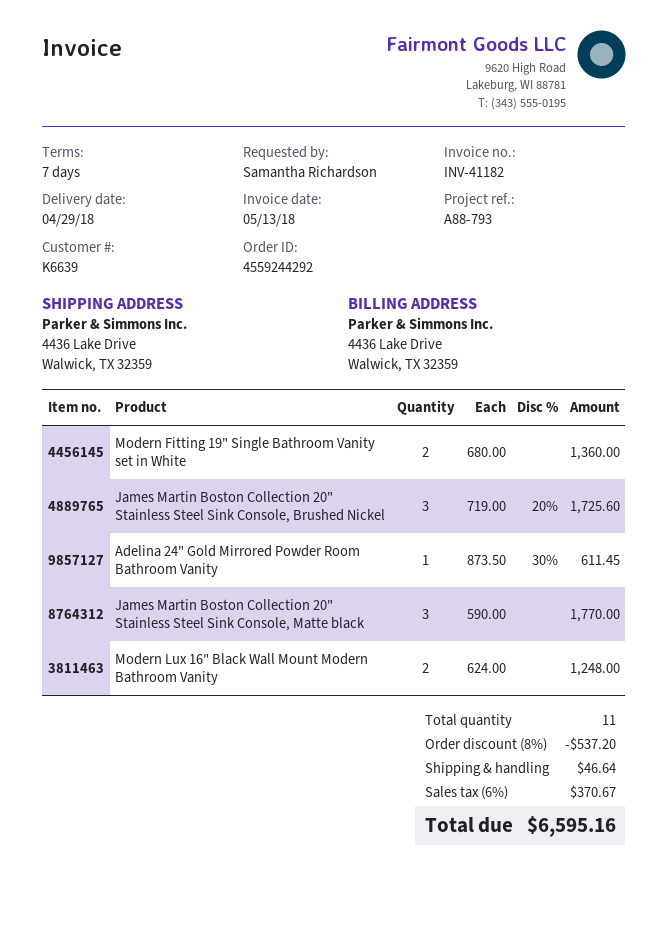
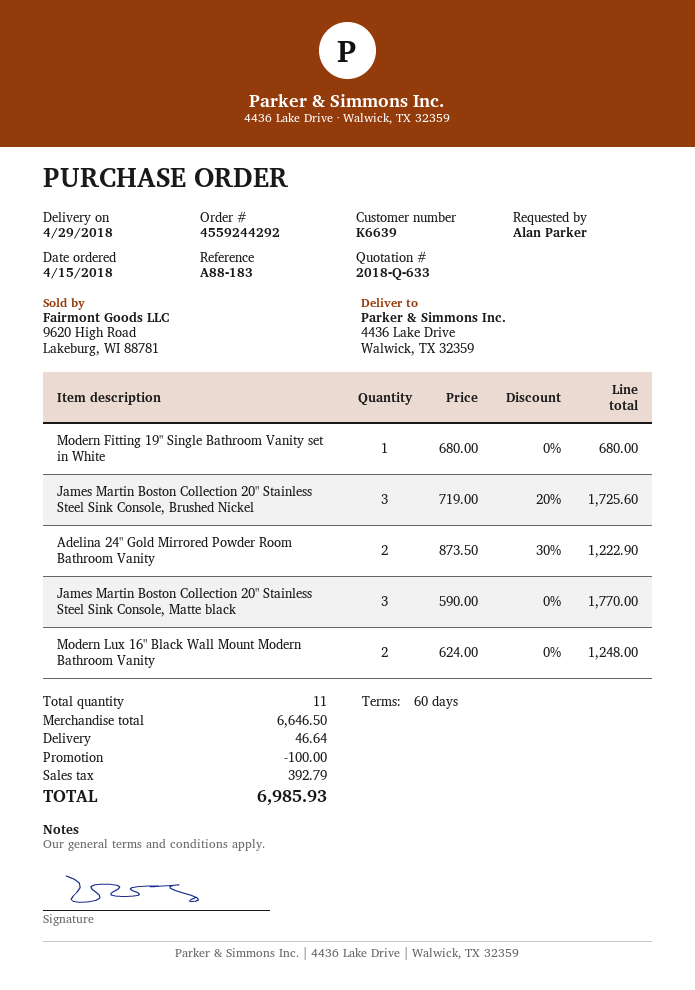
payment terms: 7 days -> 60 days
reference: A88-793 -> A88-183
ordered by: Samantha Richardson -> Alan Parker
Modern Fitting 19" Single Bathroom Vanity set in White: 2 x 680.00 = 1360.00 -> 1 x 680.00 = 680.00
Adelina 24" Gold Mirrored Powder Room Bathroom Vanity: 1 x 873.50 - 30% = 611.45 -> 2 x 873.50 - 30% = 1222.90
discount: 537.20 -> 100.00
tax: 370.67 -> 392.79
total: 6595.16 -> 6985.93

